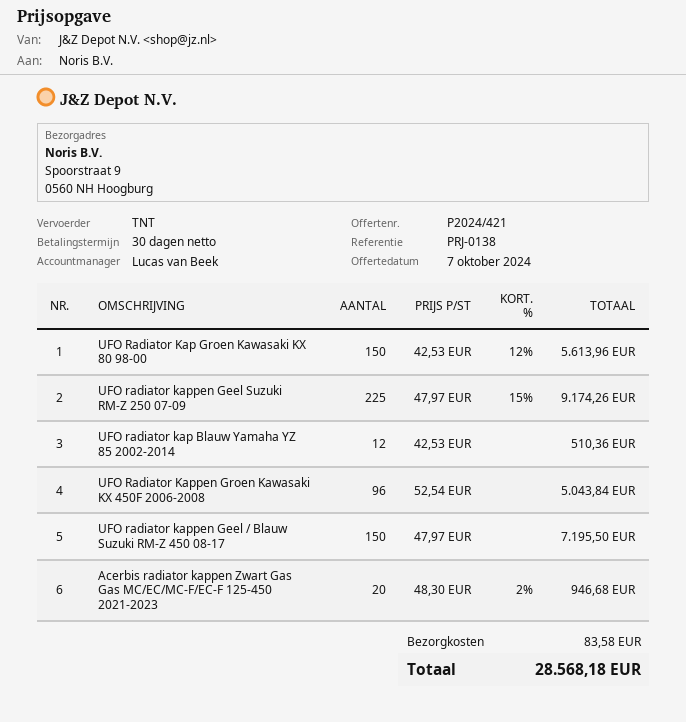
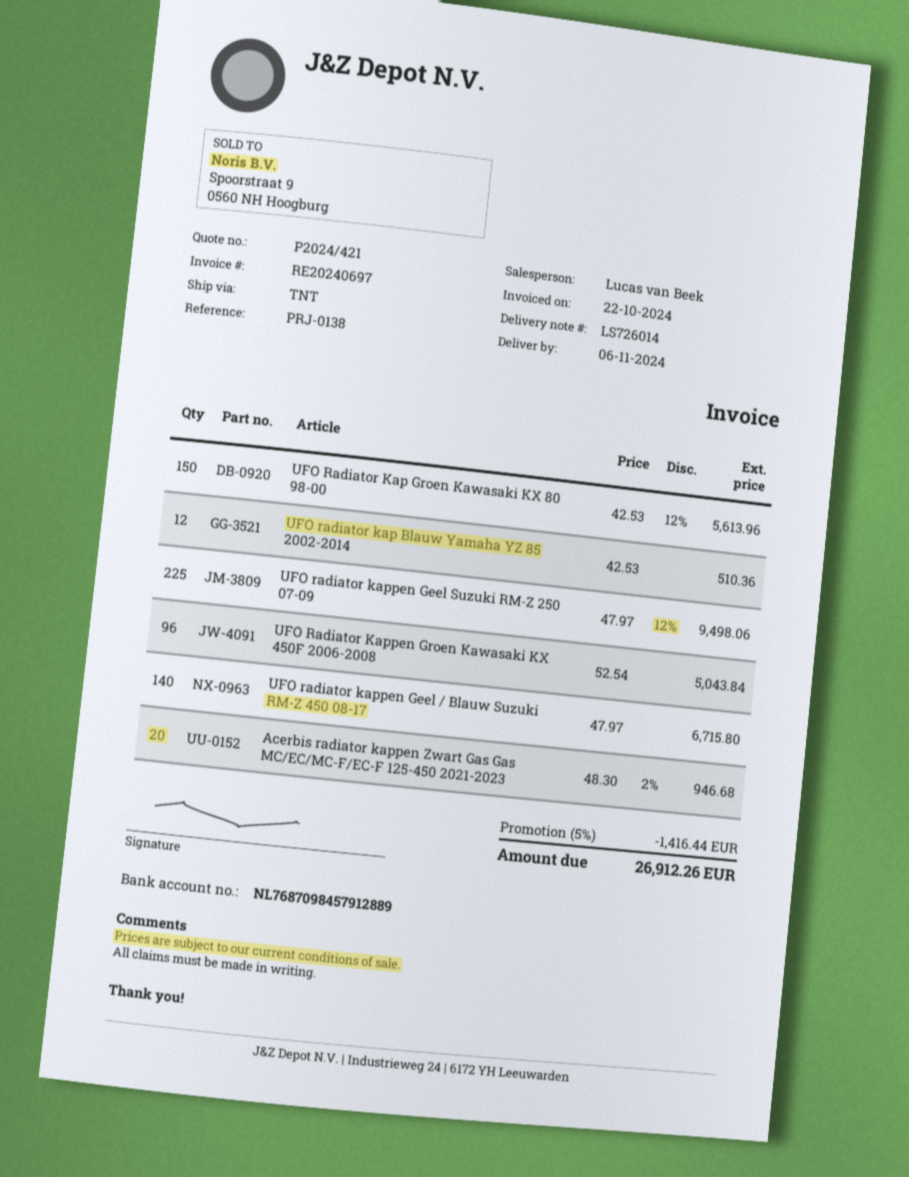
UFO radiator kappen Geel Suzuki RM-Z 250 07-09: 225 x 47.97 - 15% = 9174.26 -> 225 x 47.97 - 12% = 9498.06
UFO radiator kappen Geel / Blauw Suzuki RM-Z 450 08-17: 150 x 47.97 = 7195.50 -> 140 x 47.97 = 6715.80
discount: none -> 5% = 1416.44
shipping: 83.58 -> none
total: 28568.18 -> 26912.26

